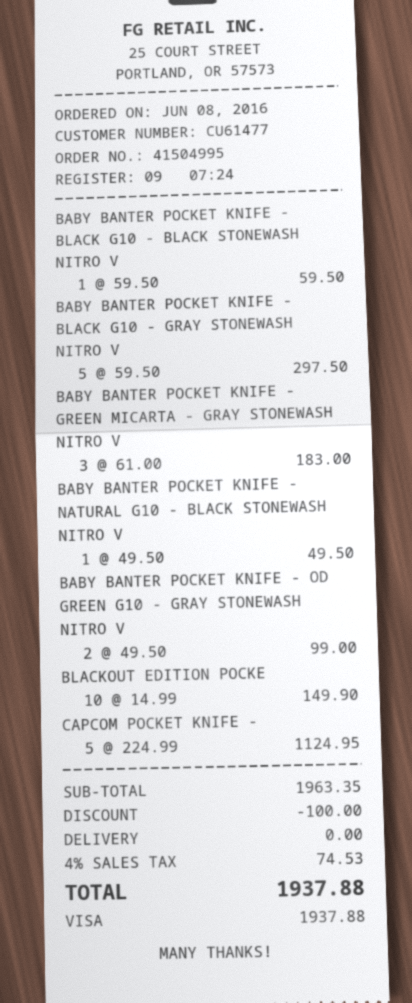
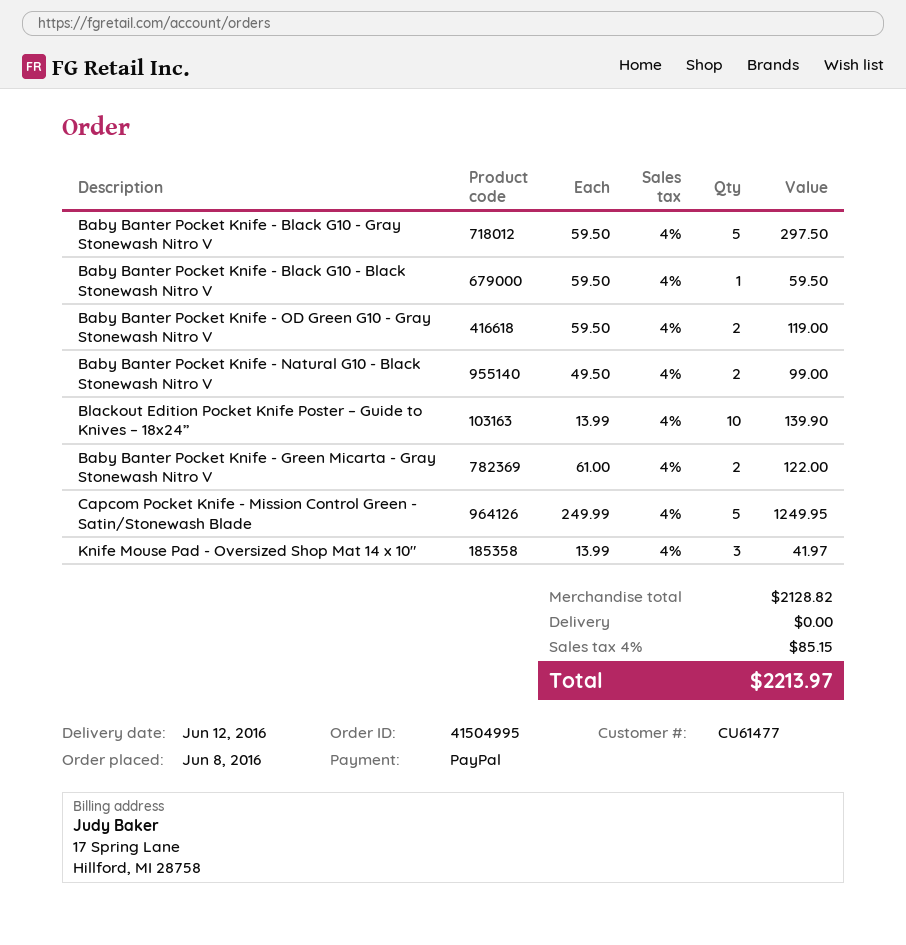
payment method: Visa -> PayPal
BABY BANTER POCKET KNIFE - GREEN MICARTA - GRAY STONEWASH NITRO V: 3 x 61.00 = 183.00 -> 2 x 61.00 = 122.00
BABY BANTER POCKET KNIFE - NATURAL G10 - BLACK STONEWASH NITRO V: 1 x 49.50 = 49.50 -> 2 x 49.50 = 99.00
BABY BANTER POCKET KNIFE - OD GREEN G10 - GRAY STONEWASH NITRO V: 2 x 49.50 = 99.00 -> 2 x 59.50 = 119.00
BLACKOUT EDITION POCKE: 10 x 14.99 = 149.90 -> 10 x 13.99 = 139.90
CAPCOM POCKET KNIFE -: 5 x 224.99 = 1124.95 -> 5 x 249.99 = 1249.95
Knife Mouse Pad - Oversized Shop Mat 14 x 10": none -> 3 x 13.99 = 41.97
subtotal: 1963.35 -> 2128.82
discount: 100.00 -> none
tax: 4% = 74.53 -> 4% = 85.15
total: 1937.88 -> 2213.97

